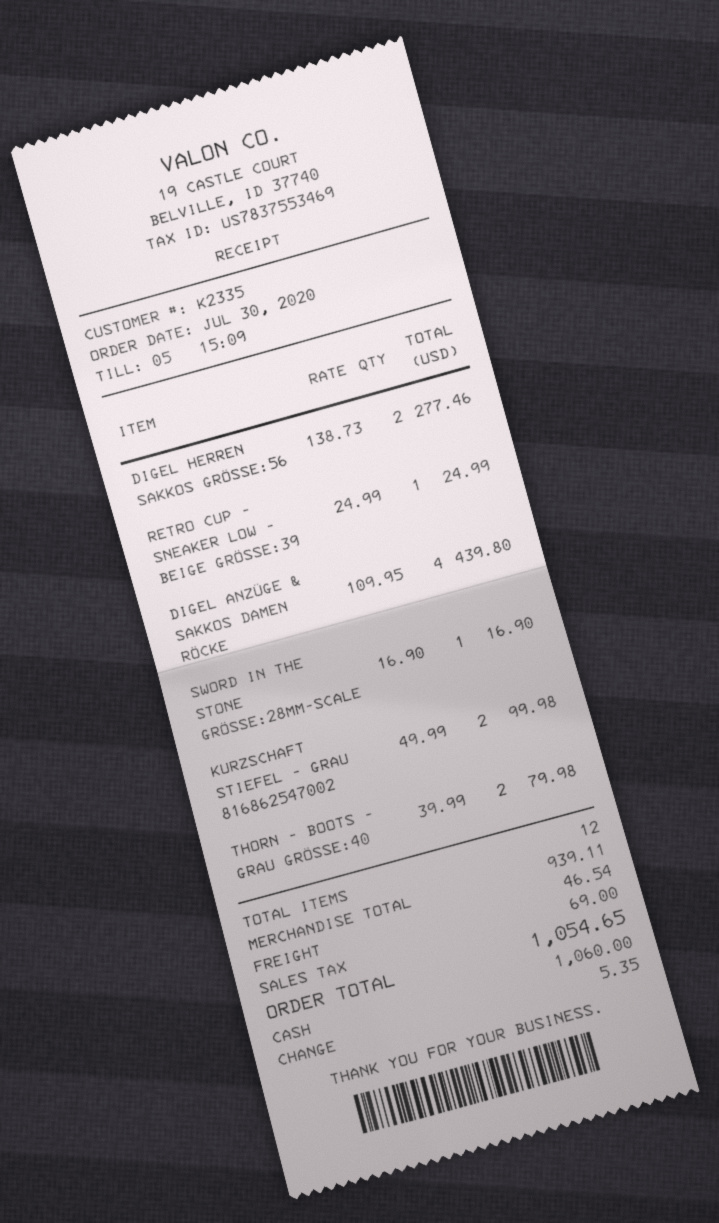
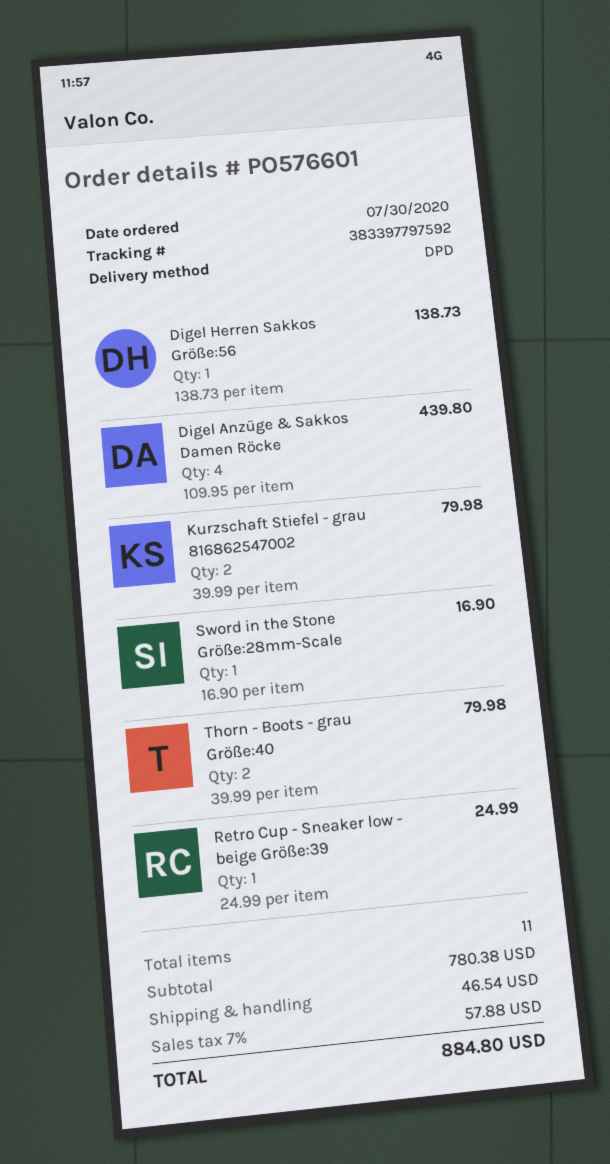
DIGEL HERREN SAKKOS GRÖSSE:56: 2 x 138.73 = 277.46 -> 1 x 138.73 = 138.73
KURZSCHAFT STIEFEL - GRAU 816862547002: 2 x 49.99 = 99.98 -> 2 x 39.99 = 79.98
total quantity: 12 -> 11
subtotal: 939.11 -> 780.38
tax: 69.00 -> 57.88
total: 1054.65 -> 884.80

